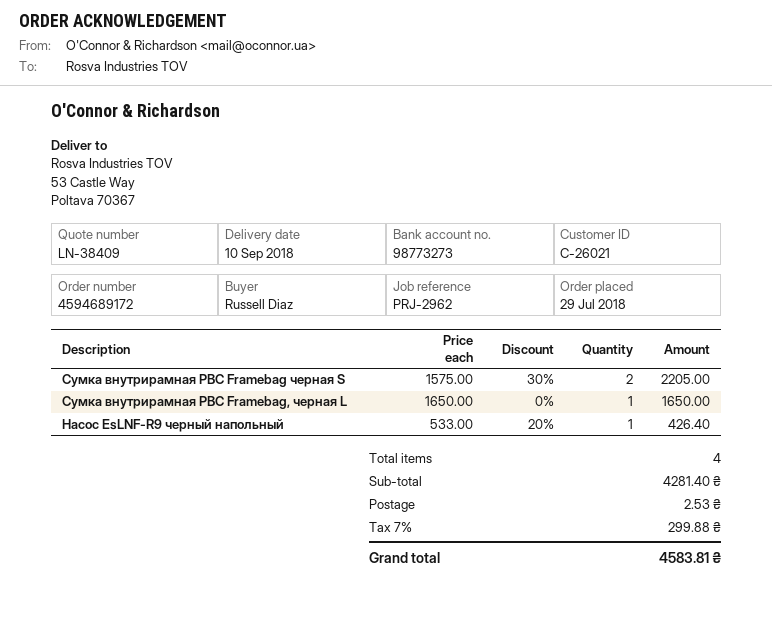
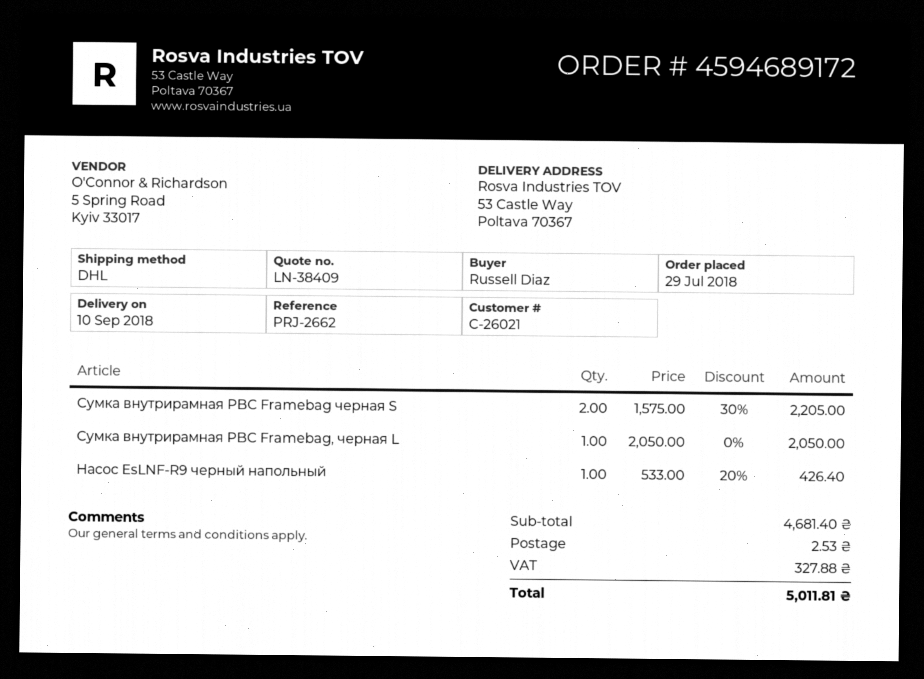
reference: PRJ-2962 -> PRJ-2662
Сумка внутрирамная PBC Framebag, черная L: 1 x 1650.00 = 1650.00 -> 1 x 2050.00 = 2050.00
subtotal: 4281.40 -> 4681.40
tax: 299.88 -> 327.88
total: 4583.81 -> 5011.81

